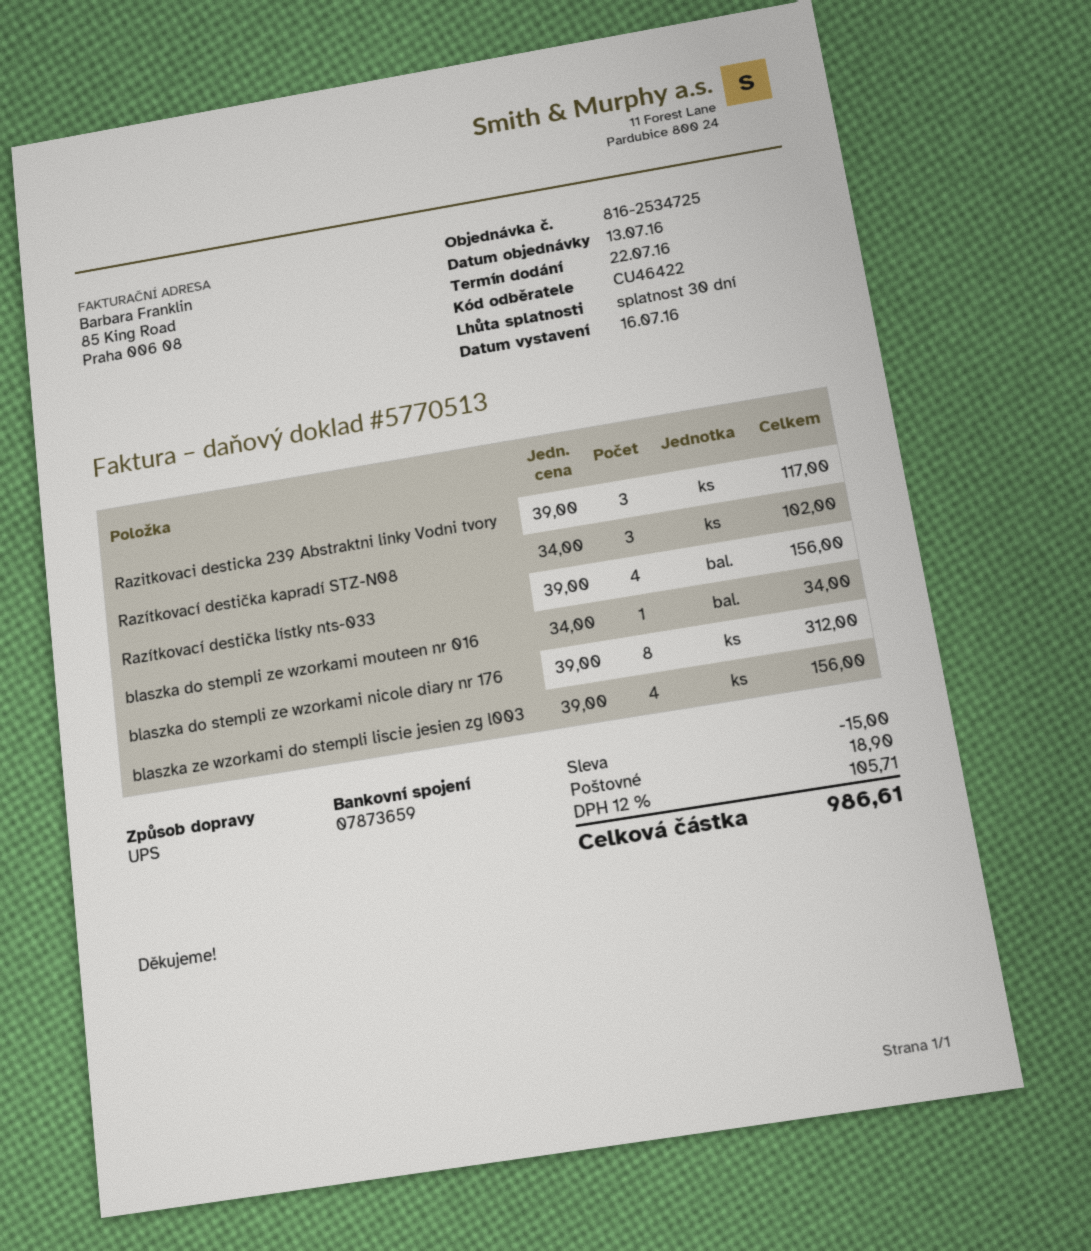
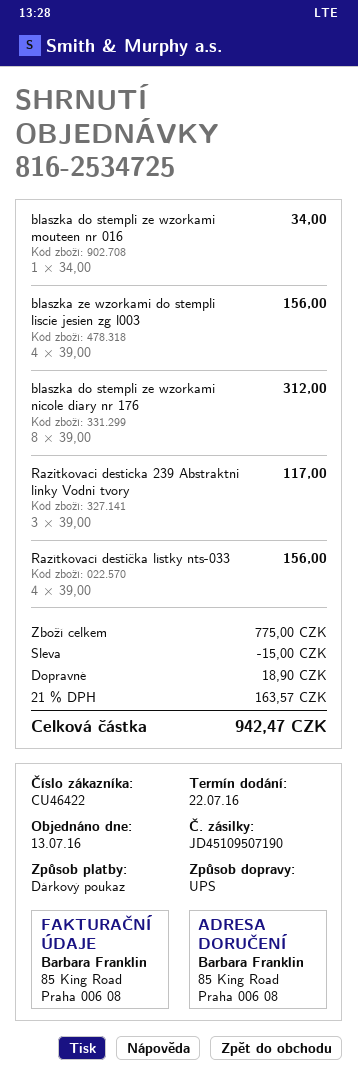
Razítkovací destička kapradí STZ-N08: 3 x 34.00 = 102.00 -> none
tax: 12% = 105.71 -> 21% = 163.57
total: 986.61 -> 942.47

